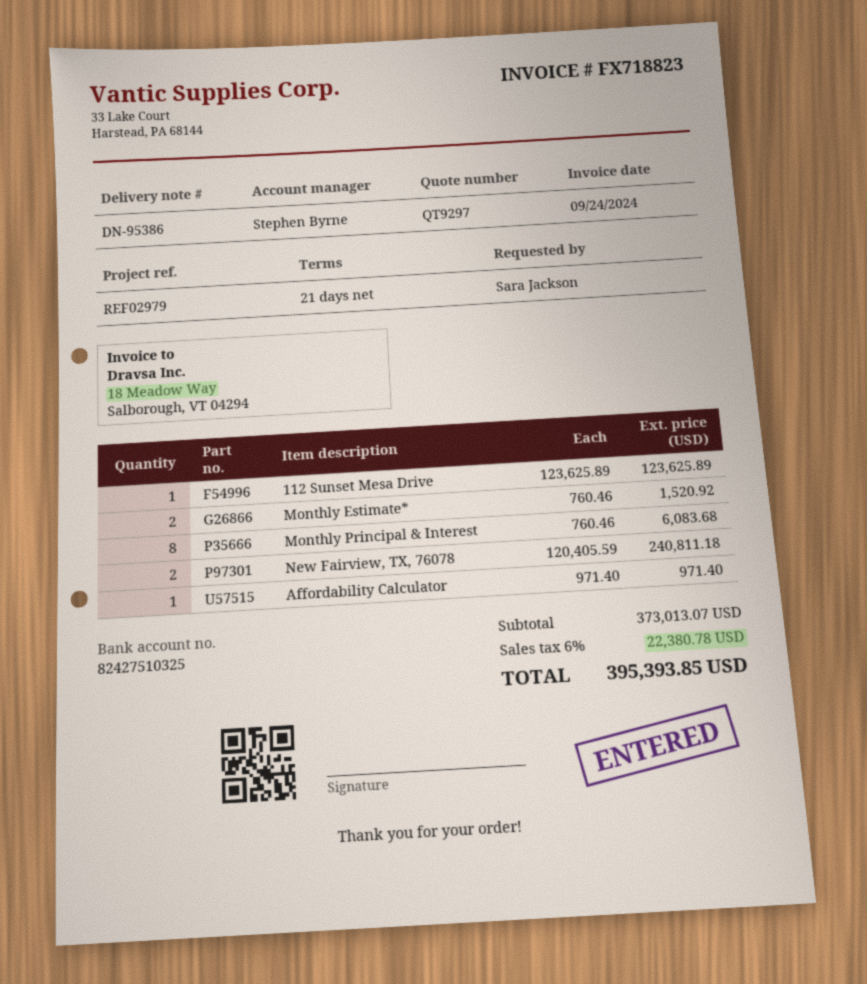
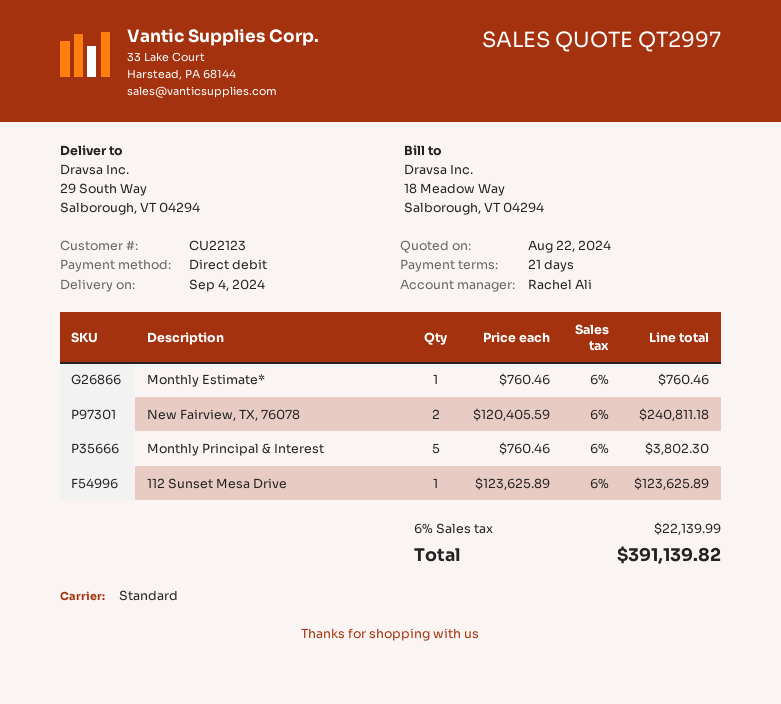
quote number: QT9297 -> QT2997
sales rep: Stephen Byrne -> Rachel Ali
Monthly Estimate*: 2 x 760.46 = 1520.92 -> 1 x 760.46 = 760.46
Monthly Principal & Interest: 8 x 760.46 = 6083.68 -> 5 x 760.46 = 3802.30
Affordability Calculator: 1 x 971.40 = 971.40 -> none
tax: 6% = 22380.78 -> 6% = 22139.99
total: 395393.85 -> 391139.82

